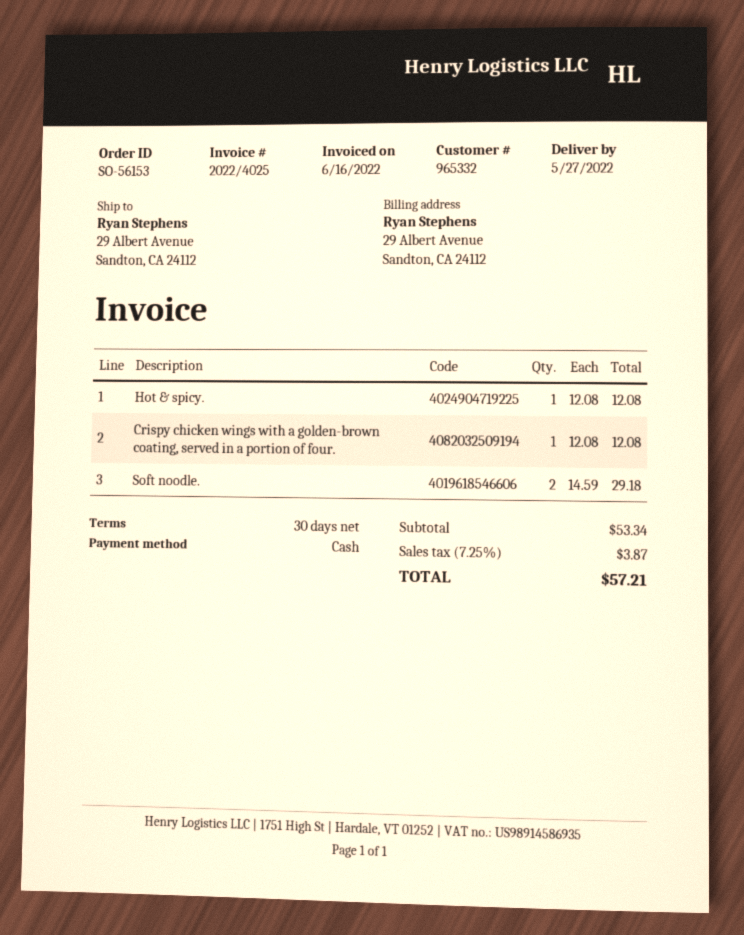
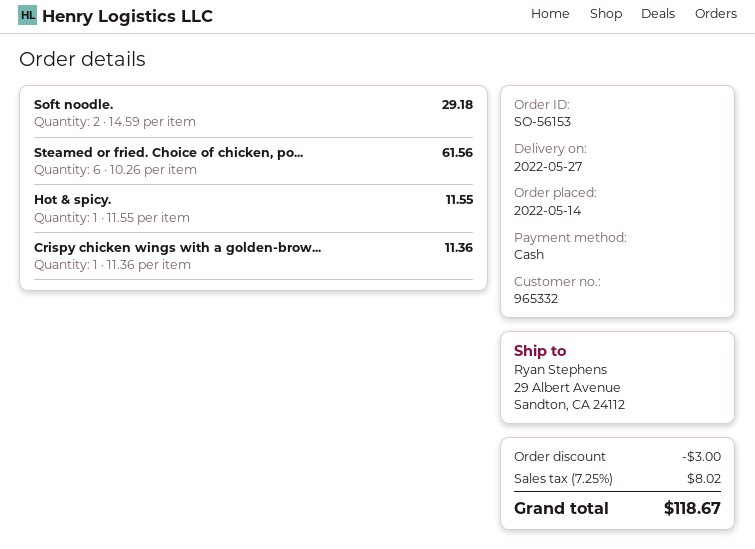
Hot & spicy.: 1 x 12.08 = 12.08 -> 1 x 11.55 = 11.55
Crispy chicken wings with a golden-brown coating, served in a portion of four.: 1 x 12.08 = 12.08 -> 1 x 11.36 = 11.36
Steamed or fried. Choice of chicken, po...: none -> 6 x 10.26 = 61.56
discount: none -> 3.00
tax: 7.25% = 3.87 -> 7.25% = 8.02
total: 57.21 -> 118.67

